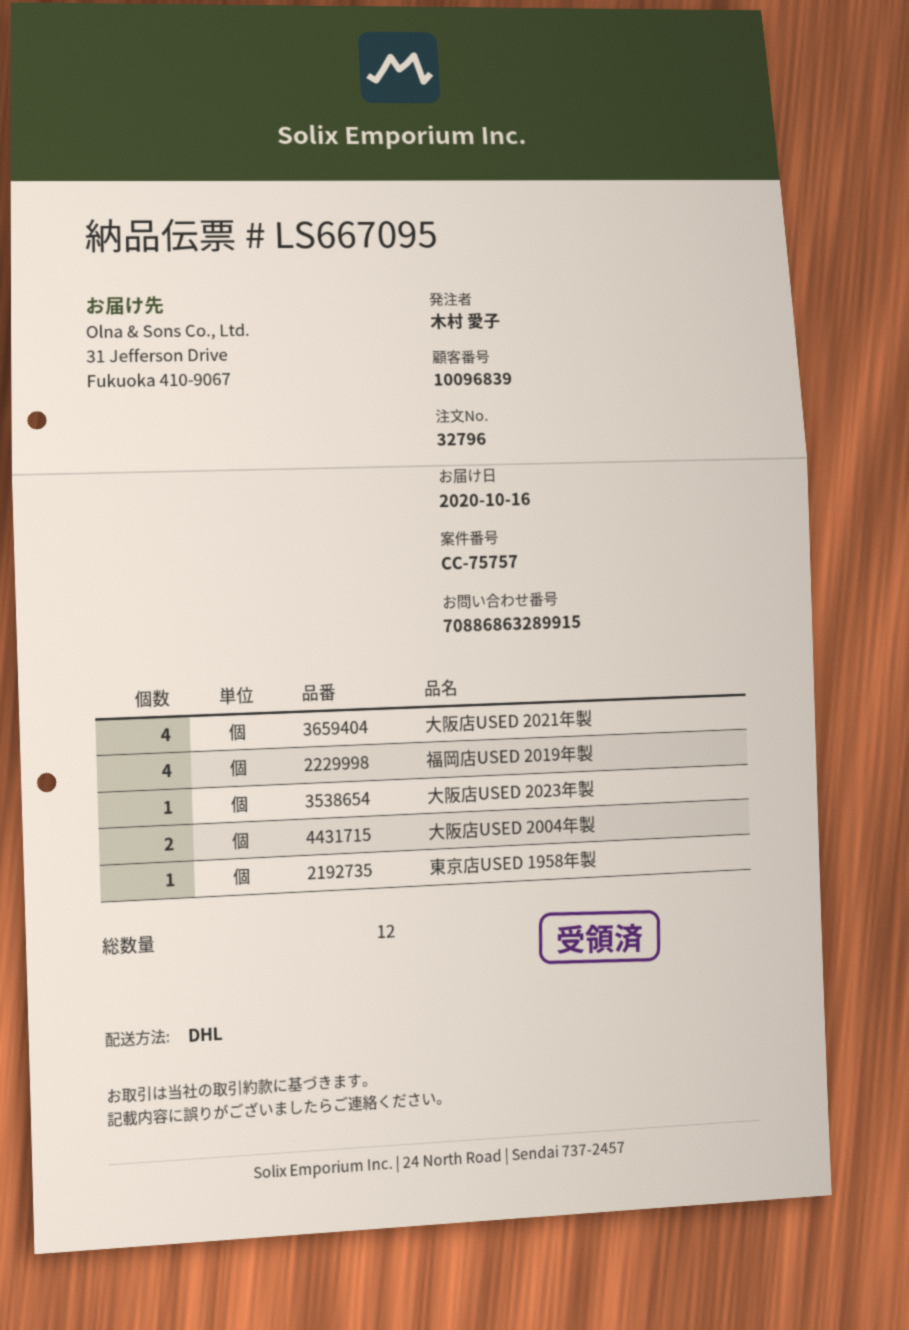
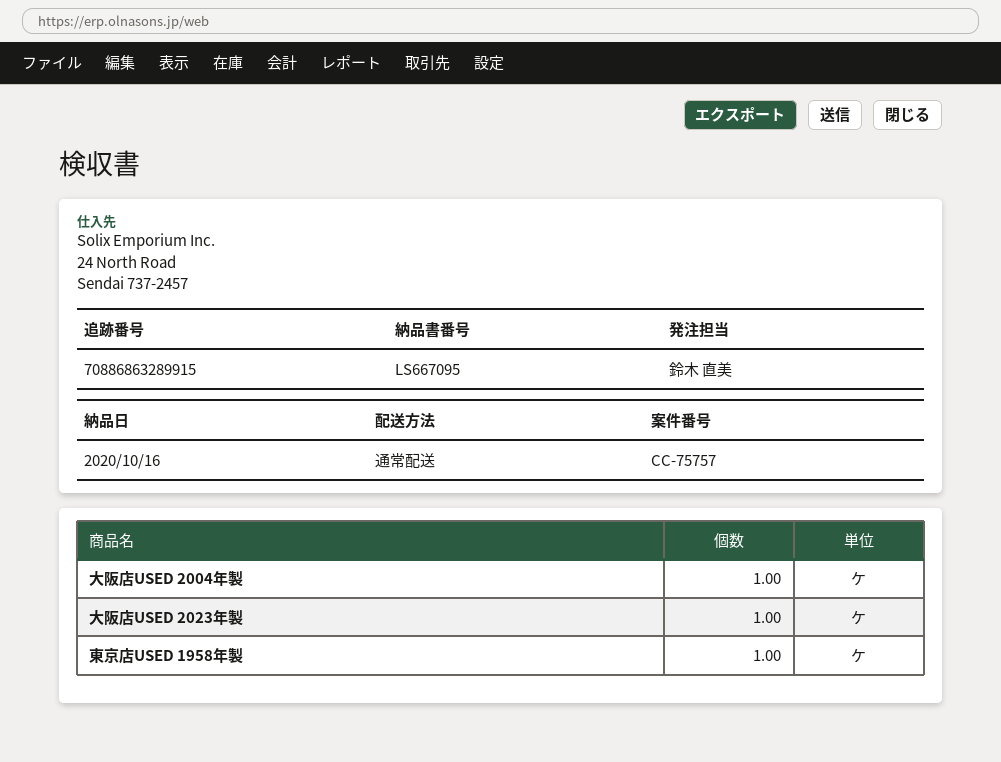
ordered by: 木村 愛子 -> 鈴木 直美
shipping method: DHL -> standard
大阪店USED 2021年製: 4 -> none
福岡店USED 2019年製: 4 -> none
大阪店USED 2004年製: 2 -> 1

